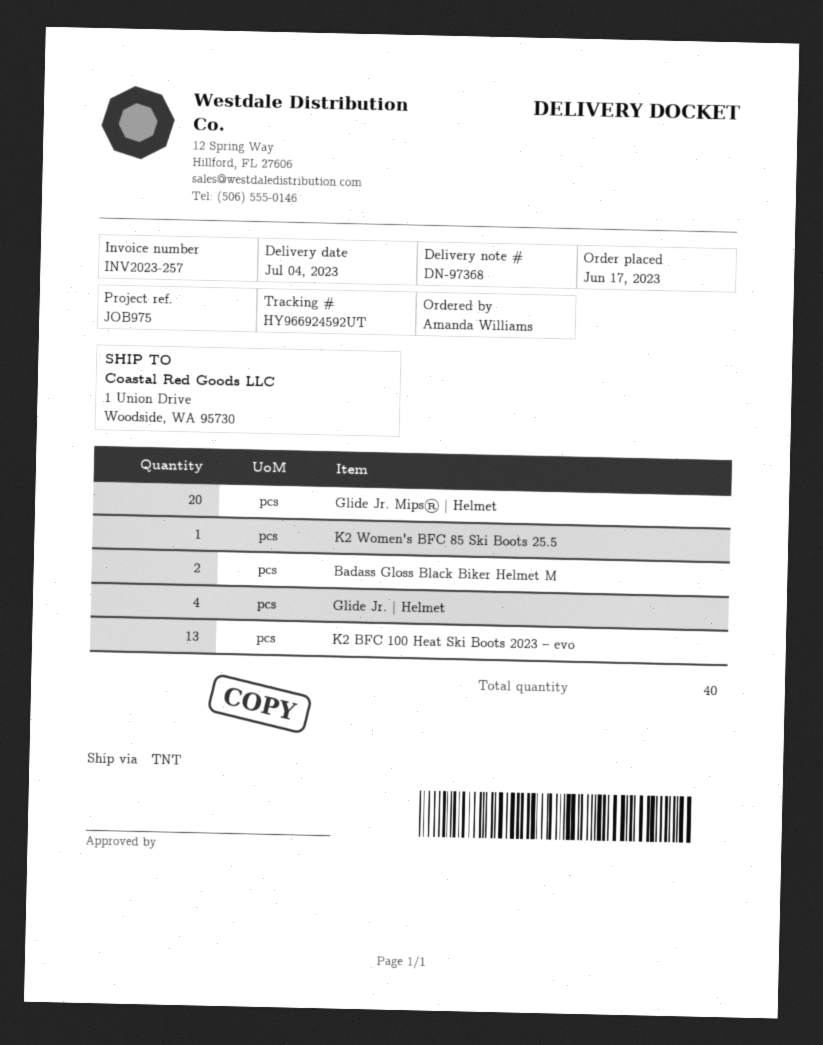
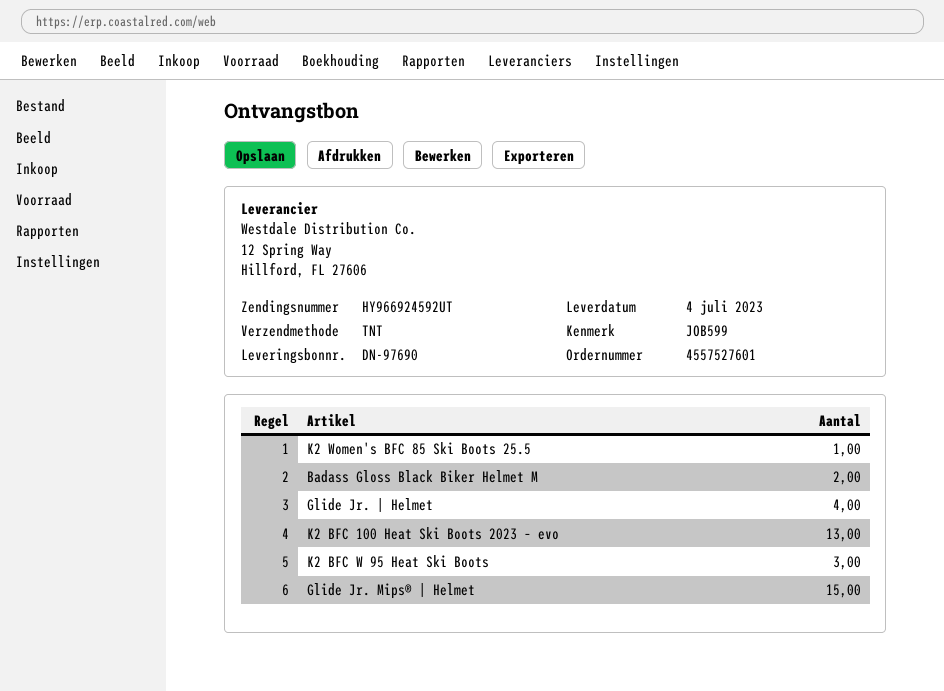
delivery note number: DN-97368 -> DN-97690
reference: JOB975 -> JOB599
Glide Jr. Mips® | Helmet: 20 -> 15
K2 BFC W 95 Heat Ski Boots: none -> 3

